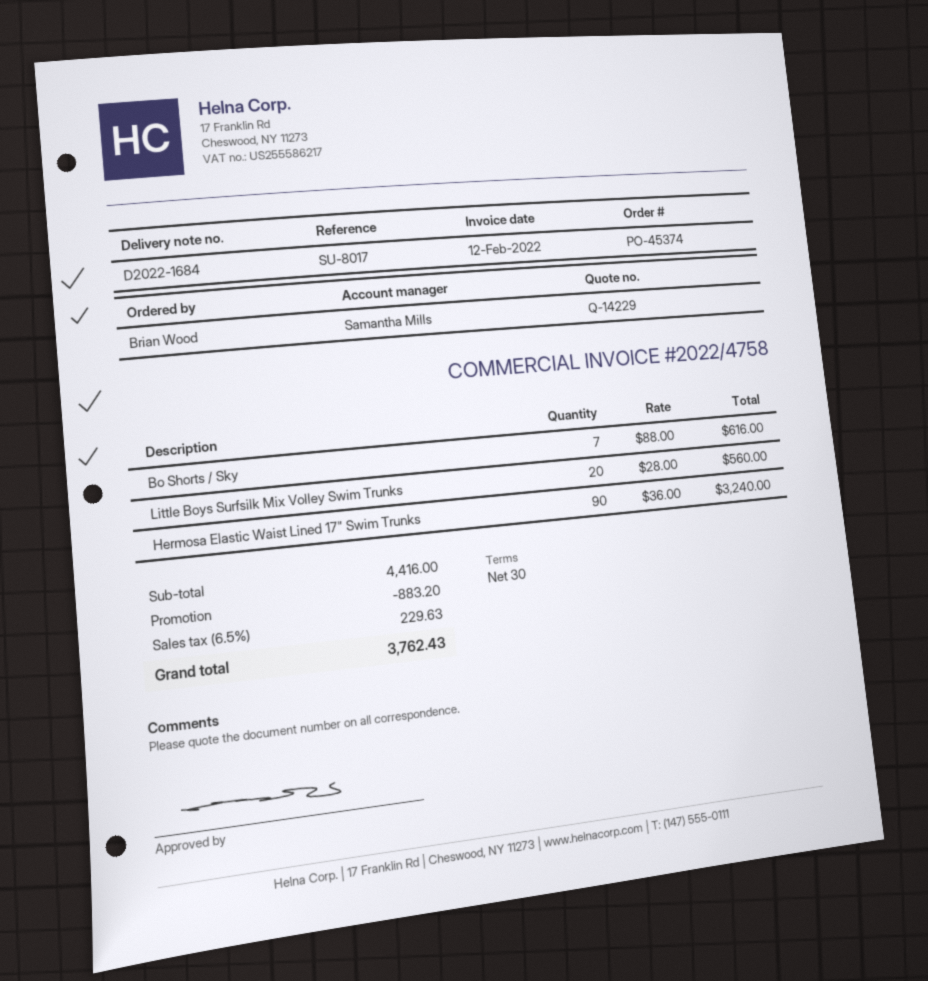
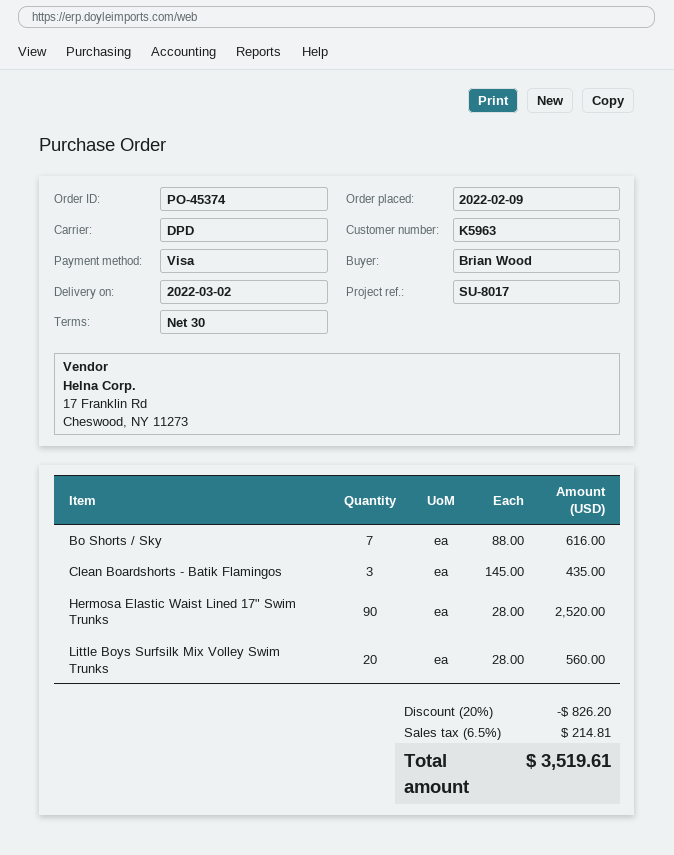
Hermosa Elastic Waist Lined 17" Swim Trunks: 90 x 36.00 = 3240.00 -> 90 x 28.00 = 2520.00
Clean Boardshorts - Batik Flamingos: none -> 3 x 145.00 = 435.00
discount: 883.20 -> 826.20
tax: 6.5% = 229.63 -> 6.5% = 214.81
total: 3762.43 -> 3519.61

